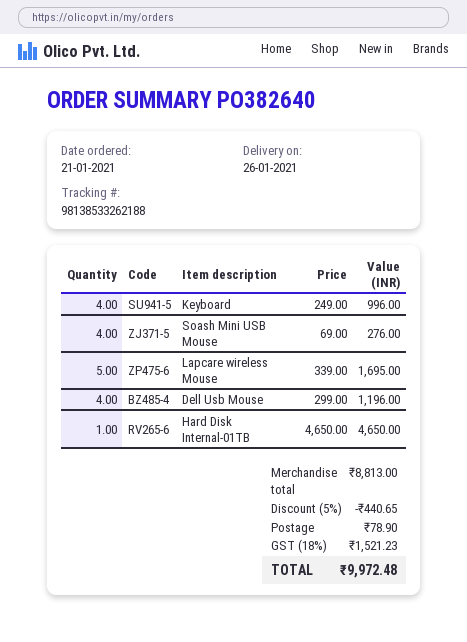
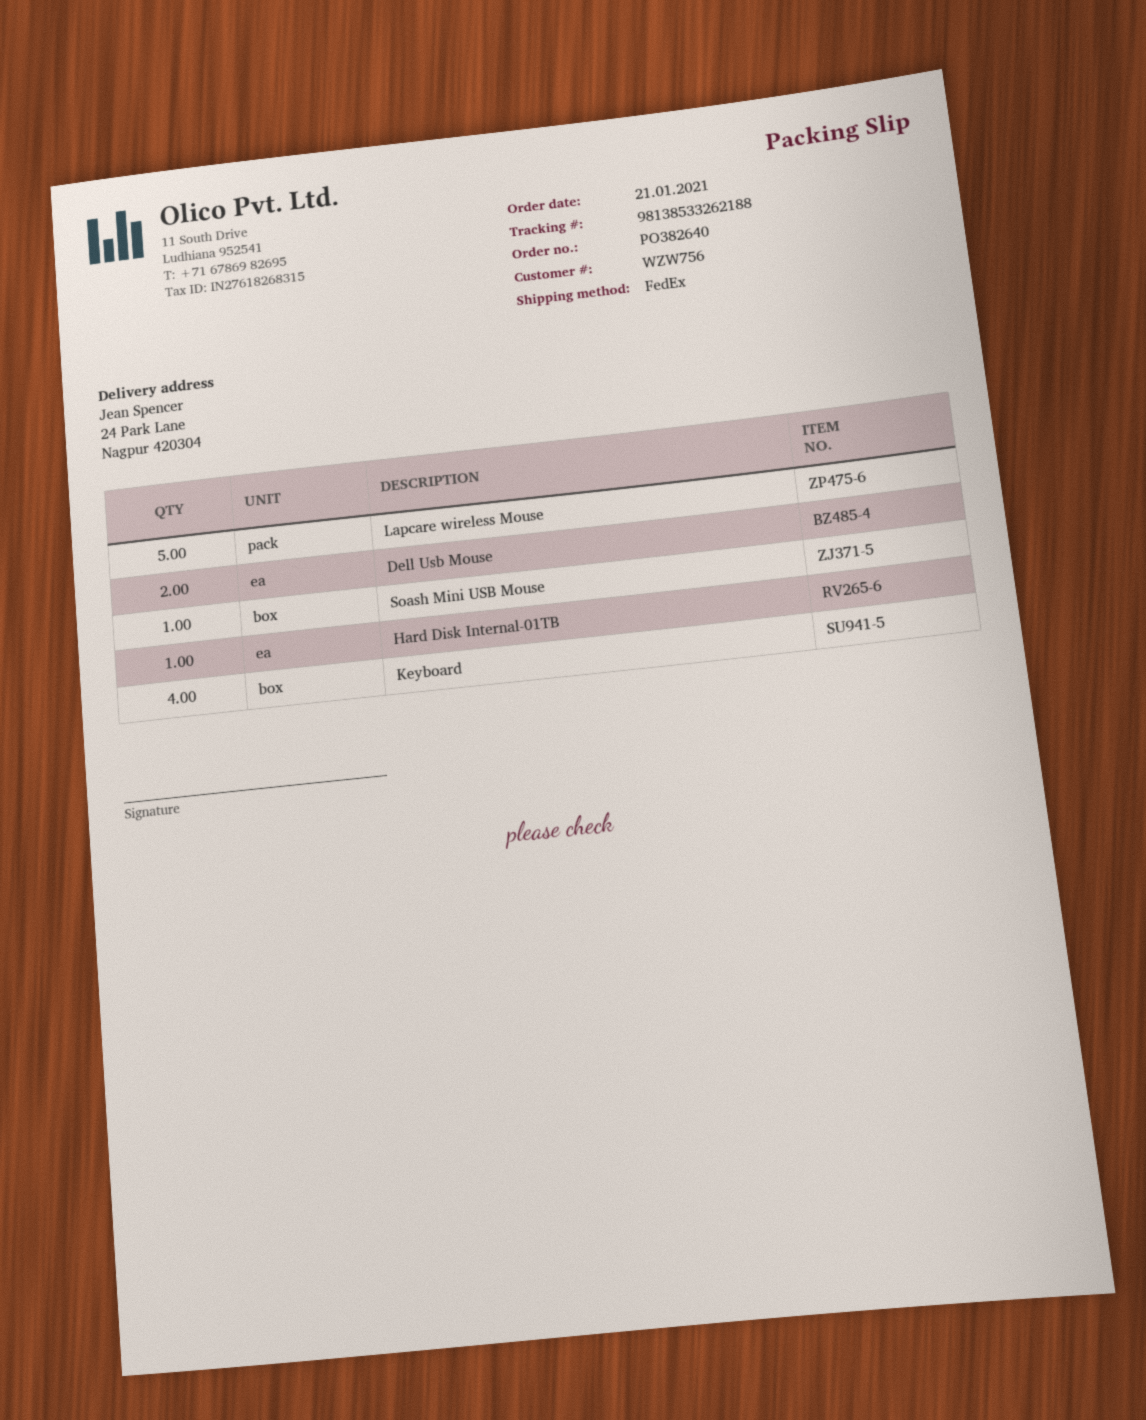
Soash Mini USB Mouse: 4 -> 1
Dell Usb Mouse: 4 -> 2

